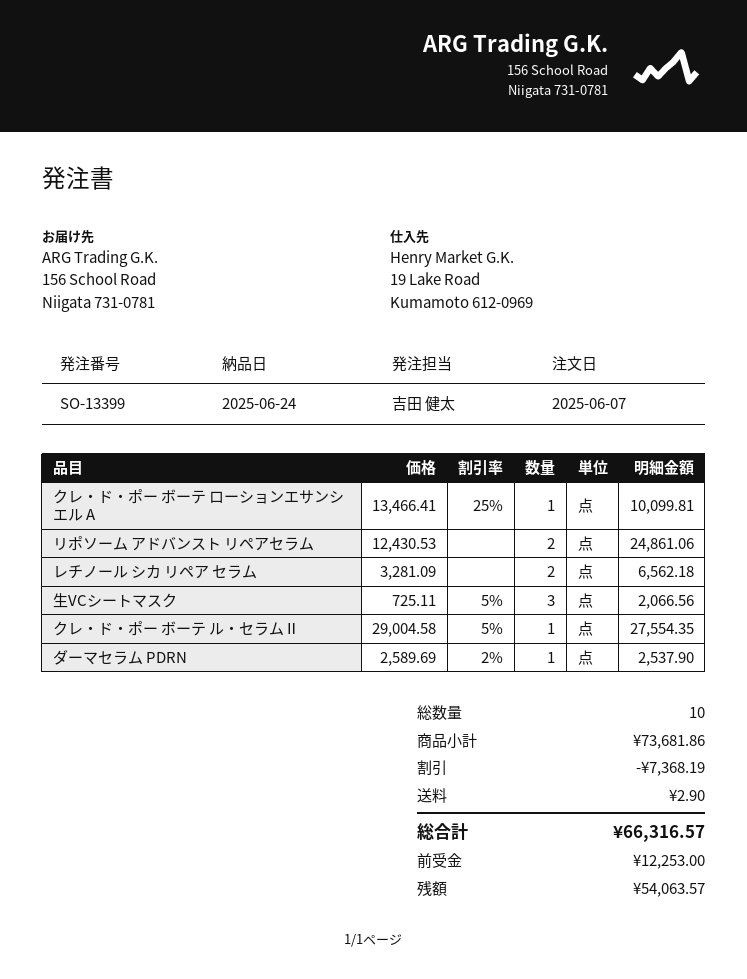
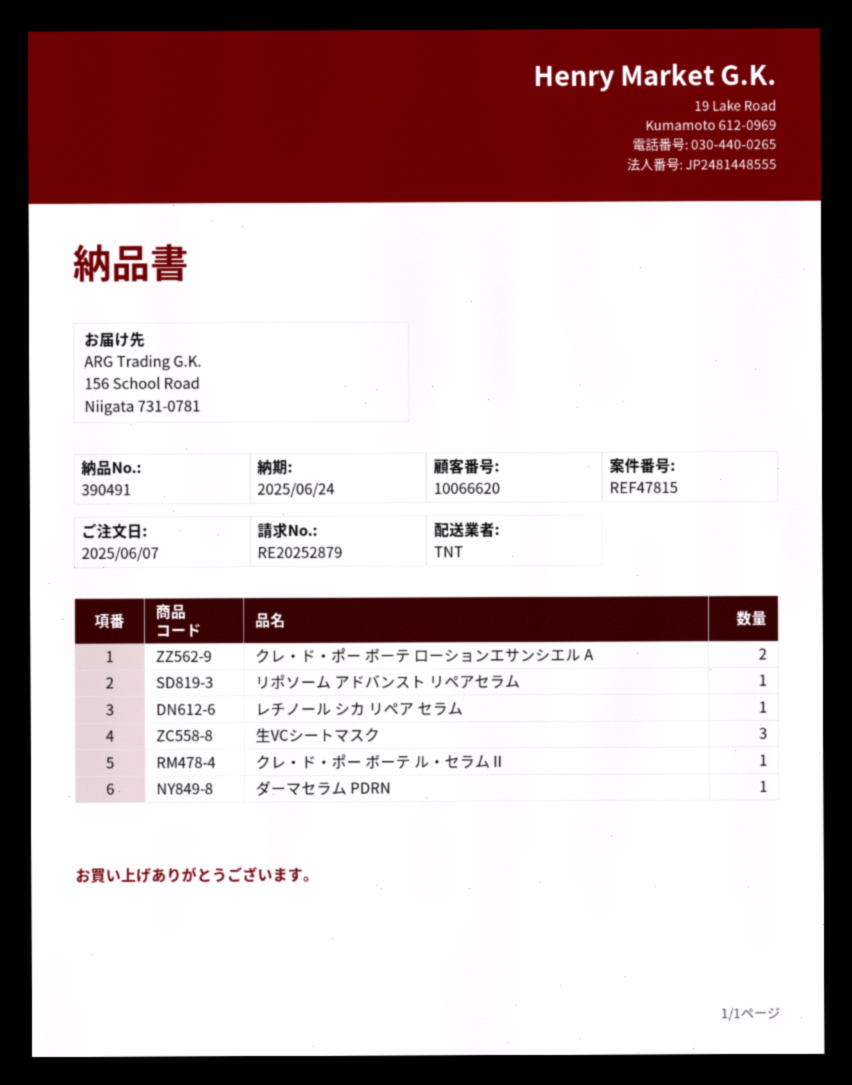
クレ・ド・ポー ボーテ ローションエサンシエル A: 1 -> 2
リポソーム アドバンスト リペアセラム: 2 -> 1
レチノール シカ リペア セラム: 2 -> 1

